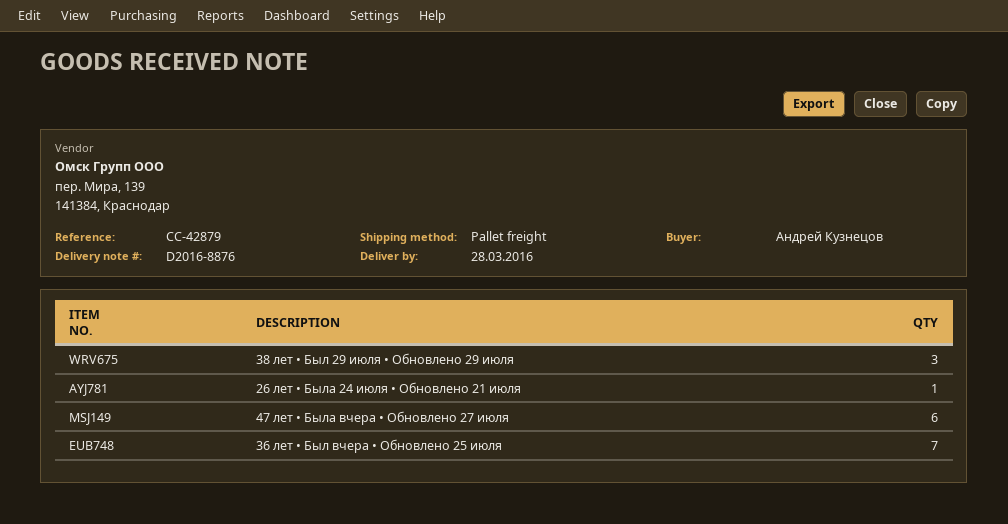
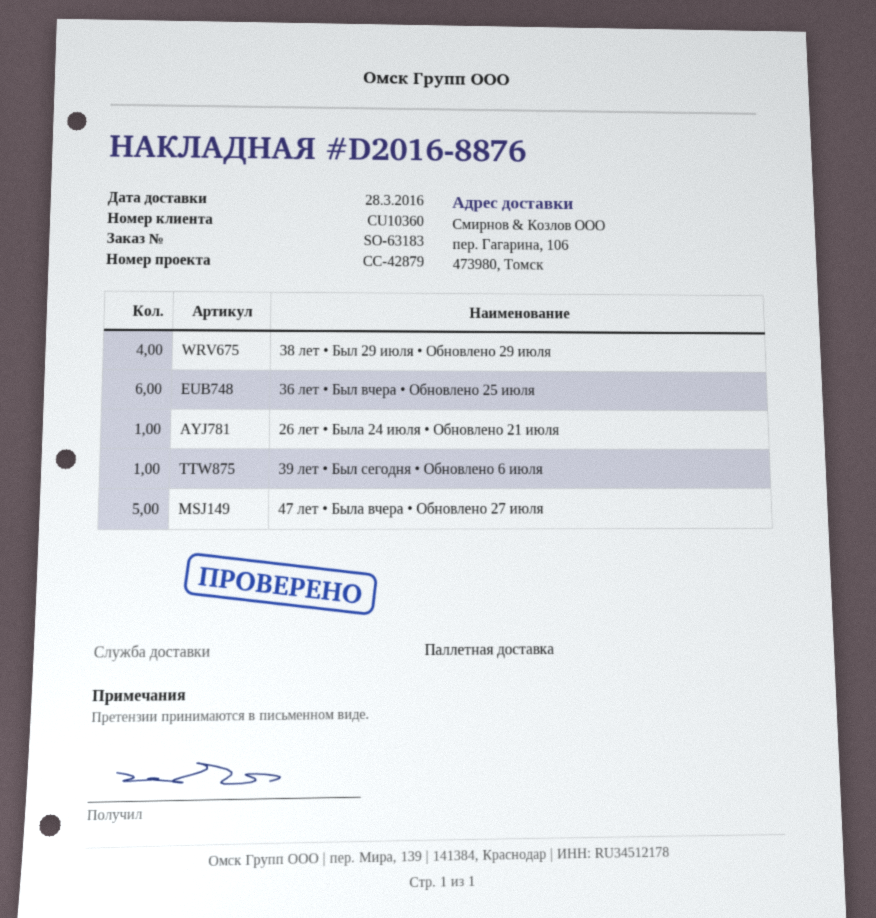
38 лет • Был 29 июля • Обновлено 29 июля: 3 -> 4
47 лет • Была вчера • Обновлено 27 июля: 6 -> 5
36 лет • Был вчера • Обновлено 25 июля: 7 -> 6
39 лет • Был сегодня • Обновлено 6 июля: none -> 1

